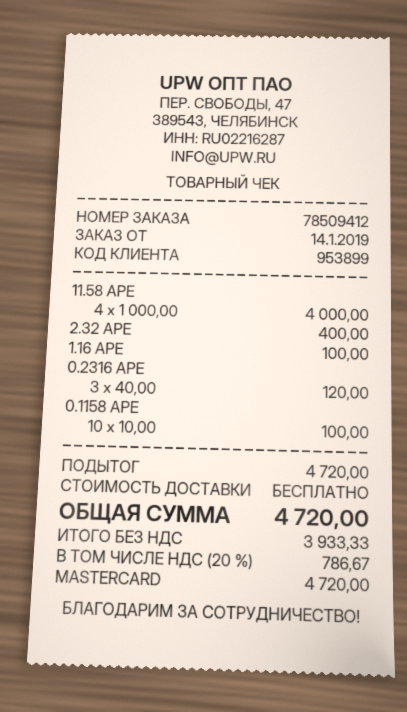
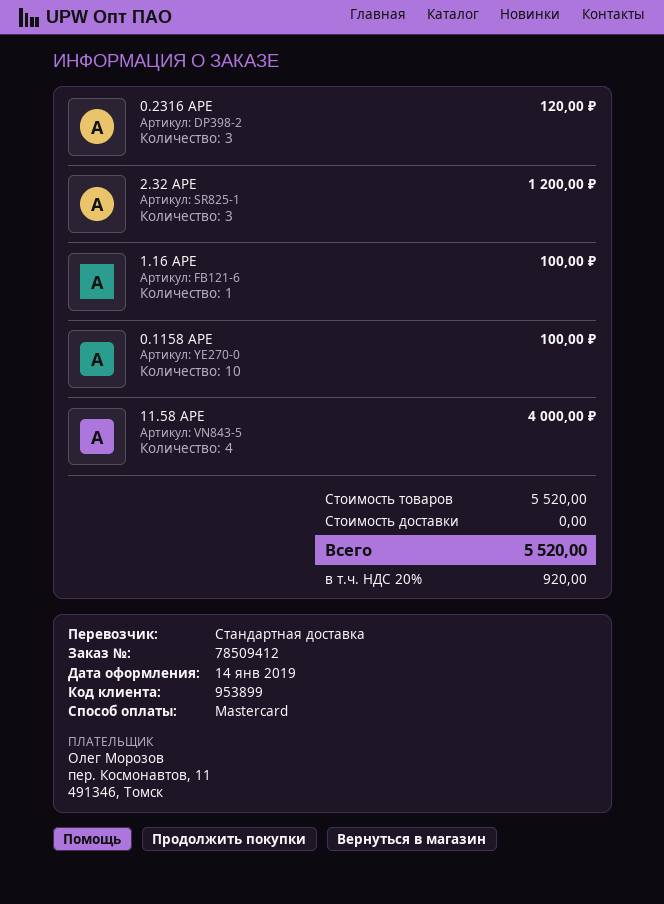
2.32 APE: 1 for 400.00 -> 3 for 1200.00
subtotal: 4720.00 -> 5520.00
tax: 20% = 786.67 -> 20% = 920.00
total: 4720.00 -> 5520.00

